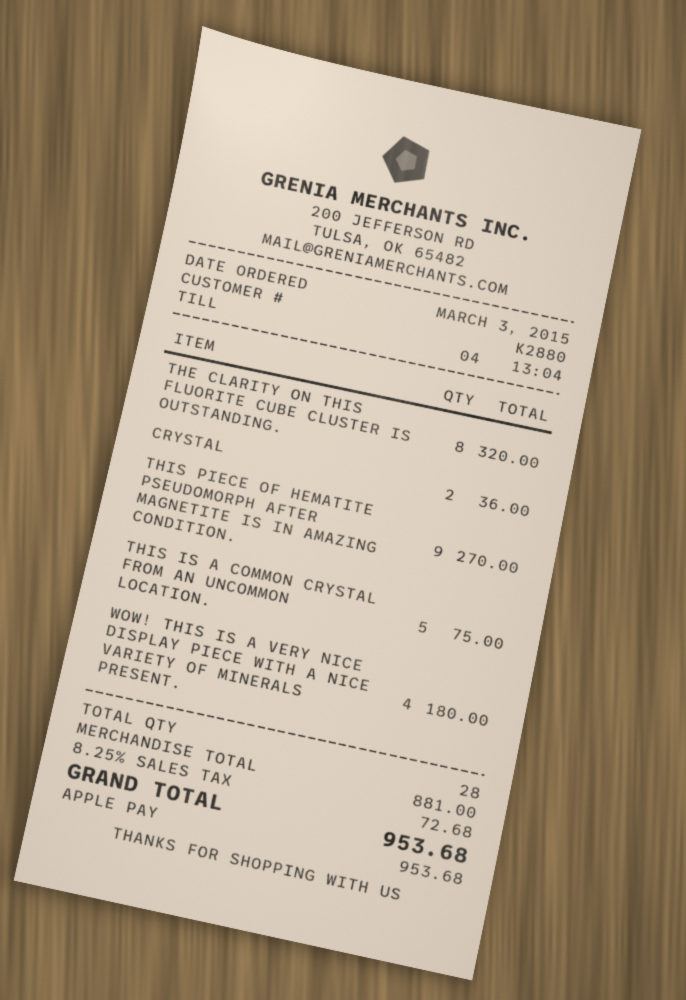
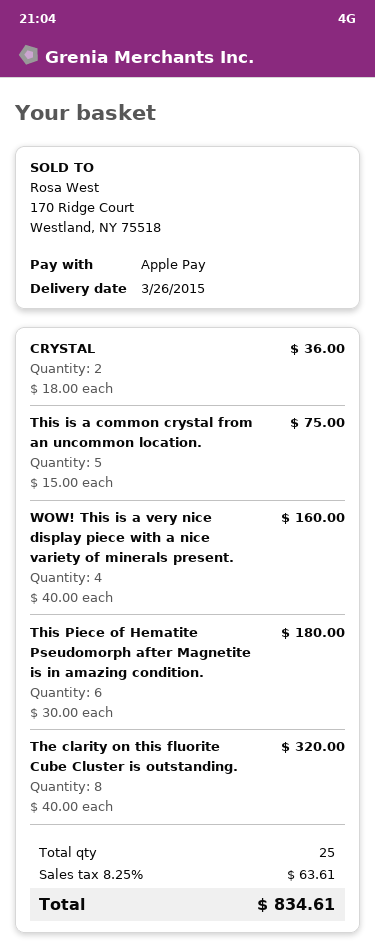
THIS PIECE OF HEMATITE PSEUDOMORPH AFTER MAGNETITE IS IN AMAZING CONDITION.: 9 for 270.00 -> 6 for 180.00
WOW! THIS IS A VERY NICE DISPLAY PIECE WITH A NICE VARIETY OF MINERALS PRESENT.: 4 for 180.00 -> 4 for 160.00
total quantity: 28 -> 25
tax: 8.25% = 72.68 -> 8.25% = 63.61
total: 953.68 -> 834.61

